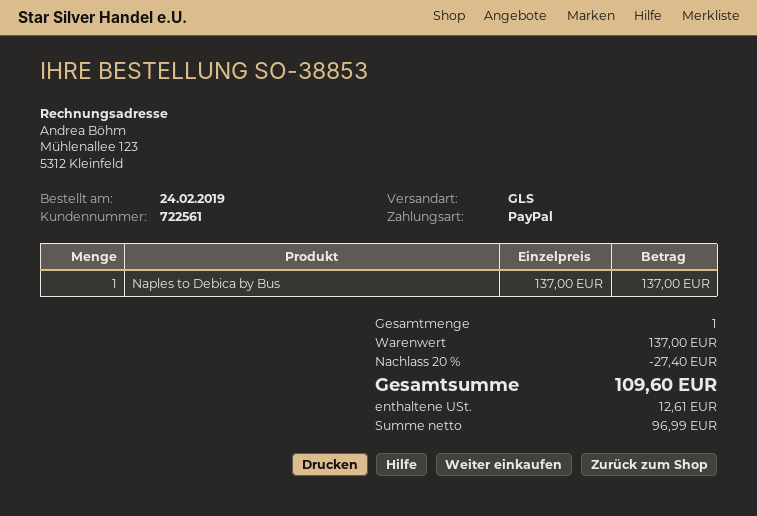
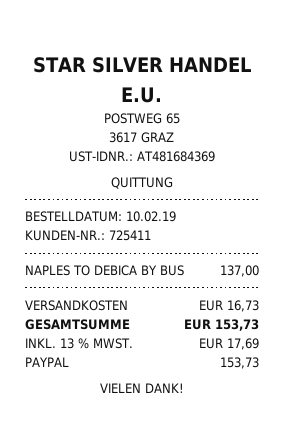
order date: 2019-02-24 -> 2019-02-10
customer number: 722561 -> 725411
discount: 20% = 27.40 -> none
shipping: none -> 16.73
tax: 12.61 -> 17.69
total: 109.60 -> 153.73

